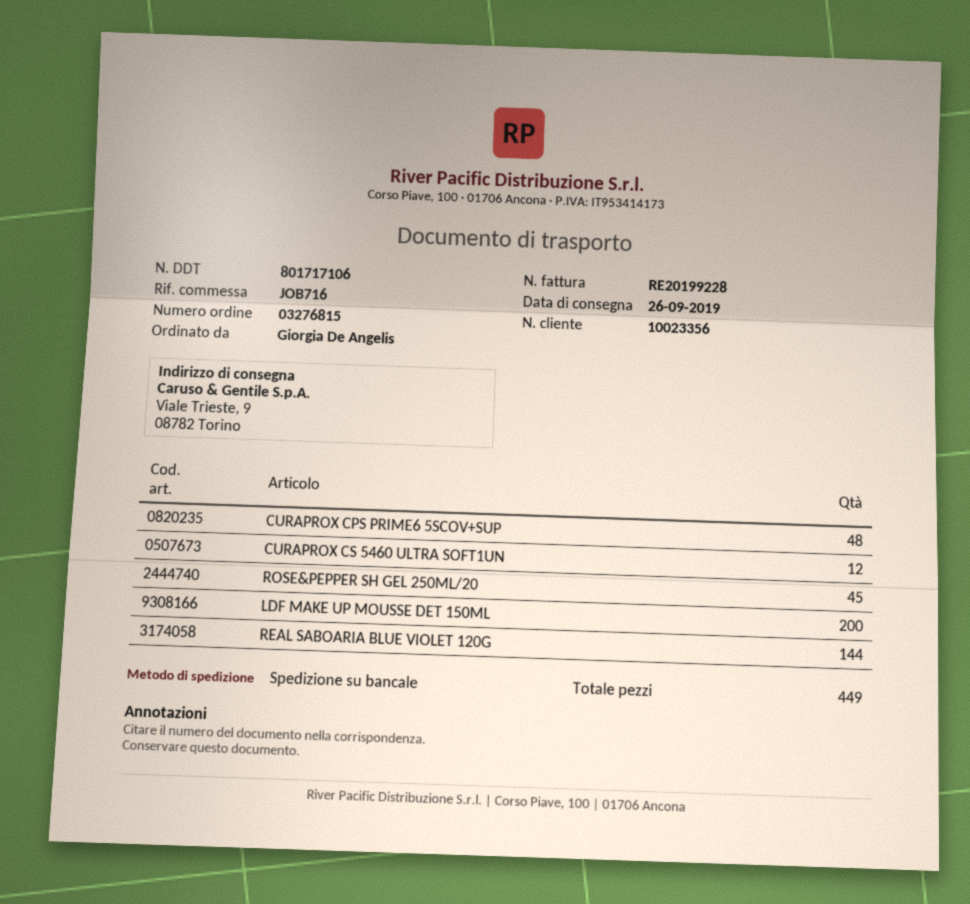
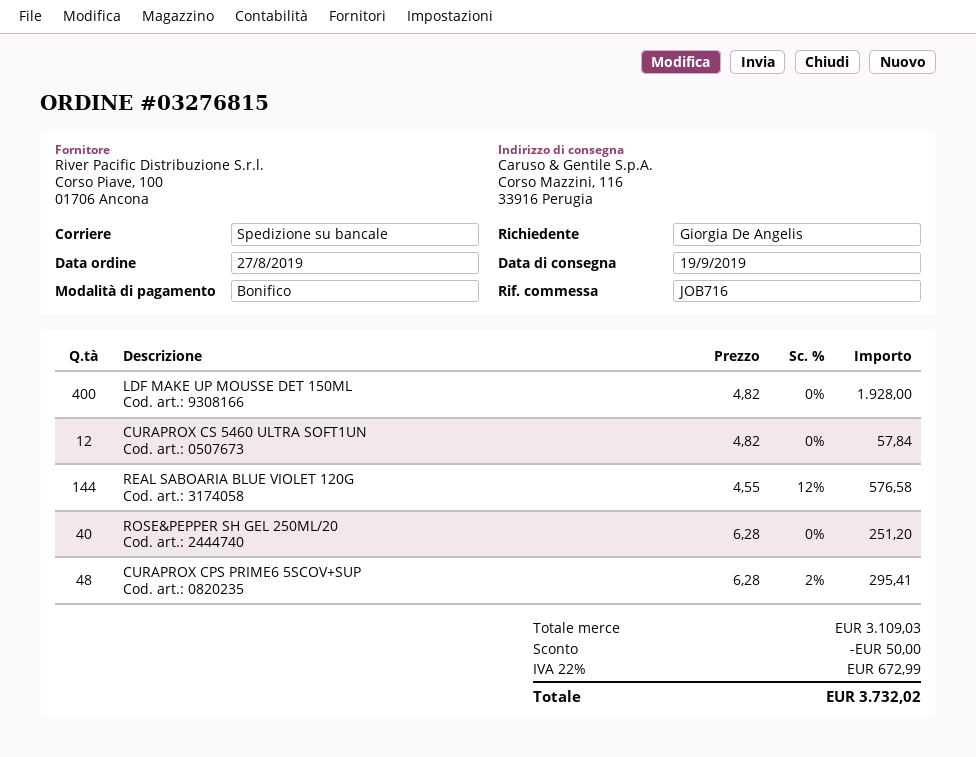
delivery date: 2019-09-26 -> 2019-09-19
ship to: Viale Trieste, 9, 08782 Torino -> Corso Mazzini, 116, 33916 Perugia
ROSE&PEPPER SH GEL 250ML/20: 45 -> 40
LDF MAKE UP MOUSSE DET 150ML: 200 -> 400

